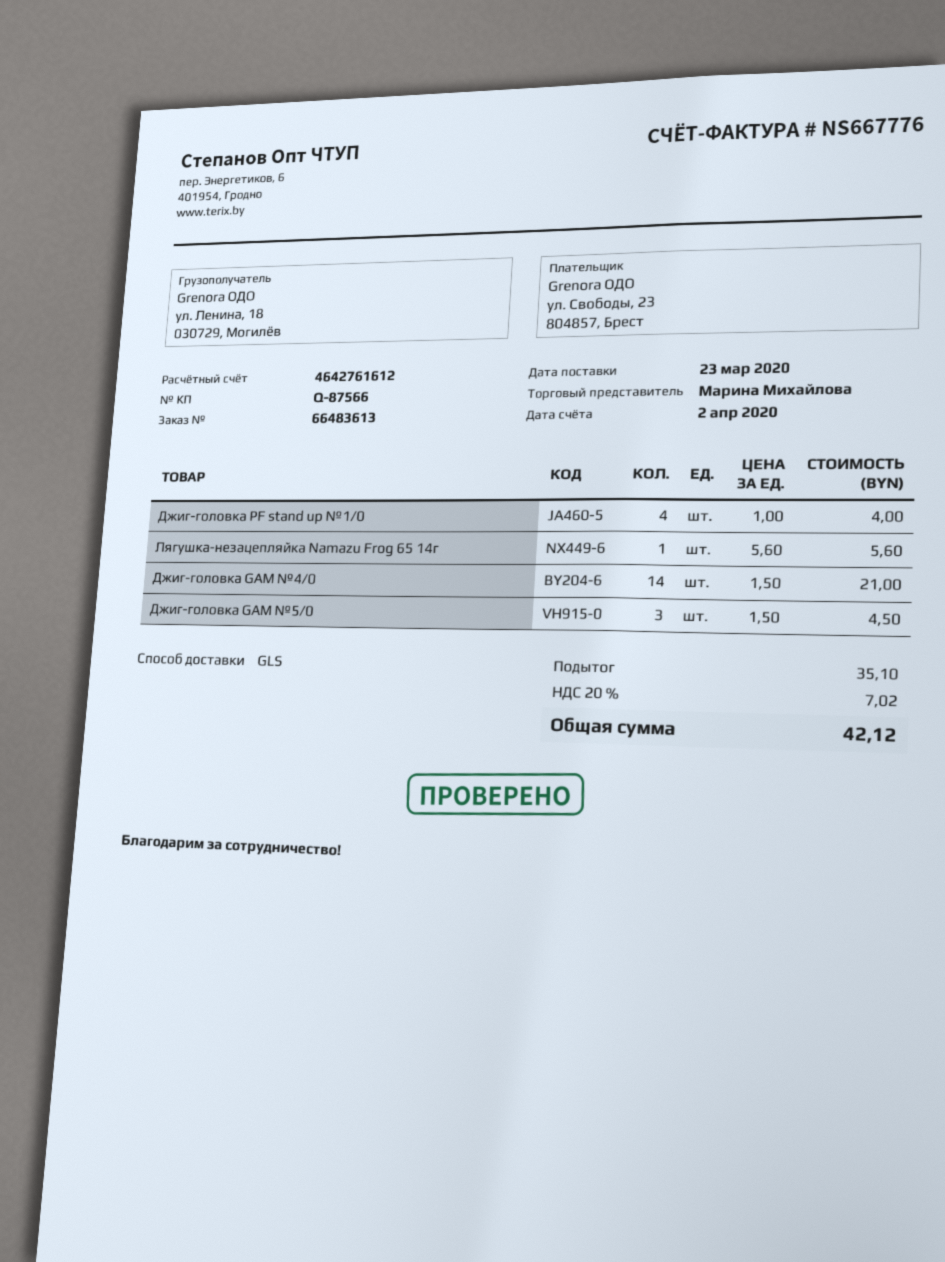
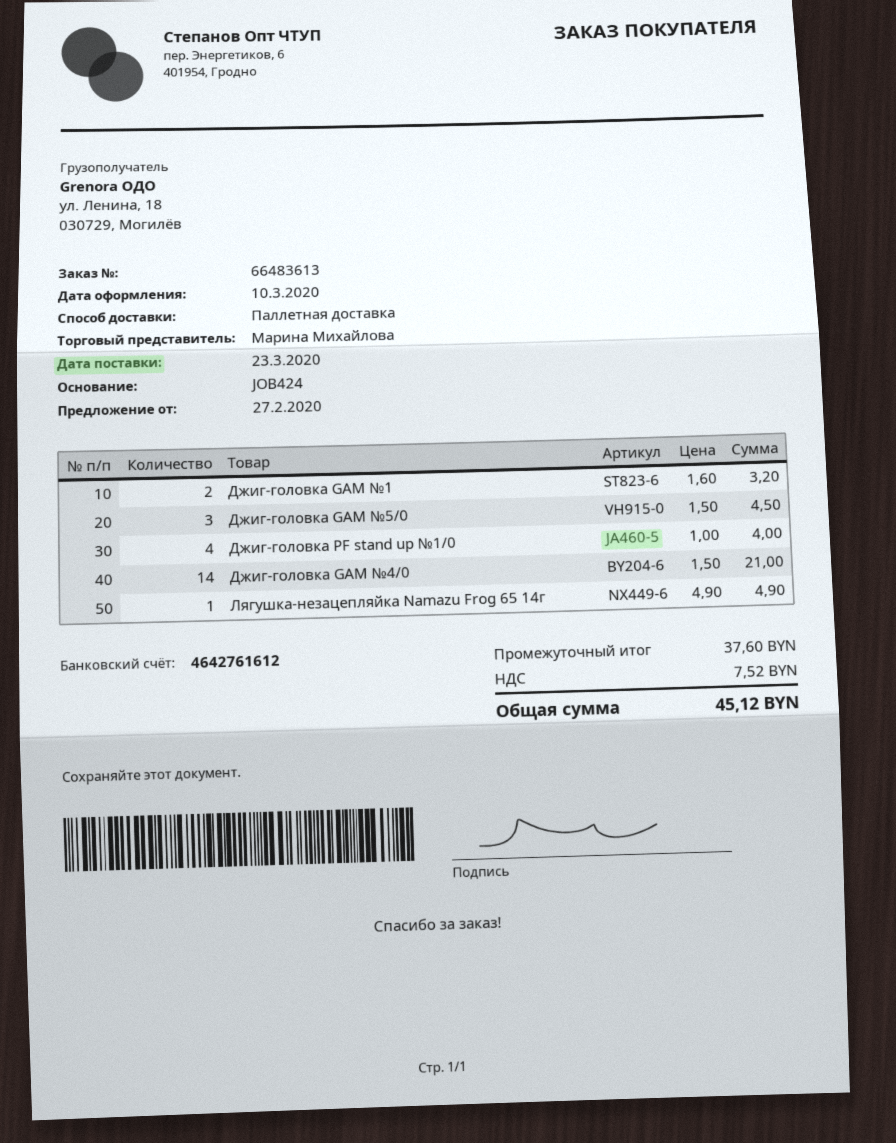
shipping method: GLS -> pallet freight
Лягушка-незацепляйка Namazu Frog 65 14г: 1 x 5.60 = 5.60 -> 1 x 4.90 = 4.90
Джиг-головка GAM №1: none -> 2 x 1.60 = 3.20
subtotal: 35.10 -> 37.60
tax: 7.02 -> 7.52
total: 42.12 -> 45.12

